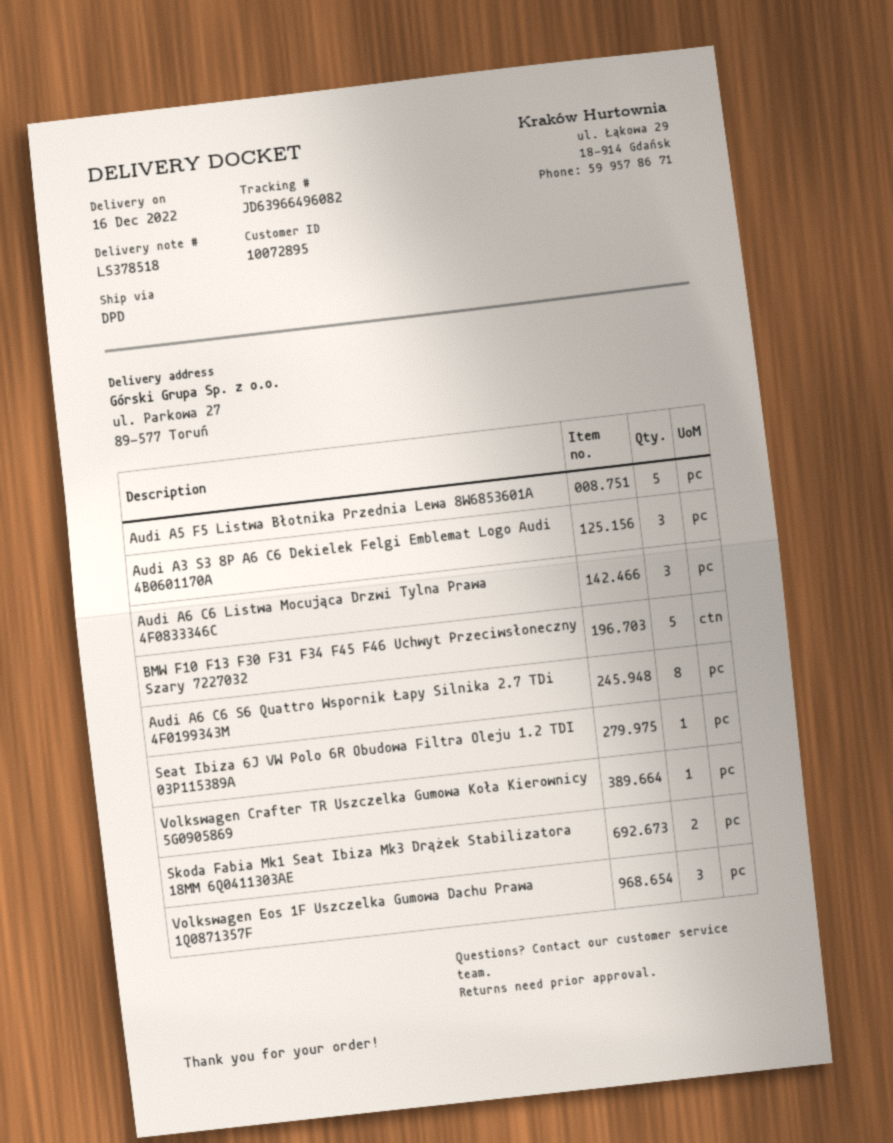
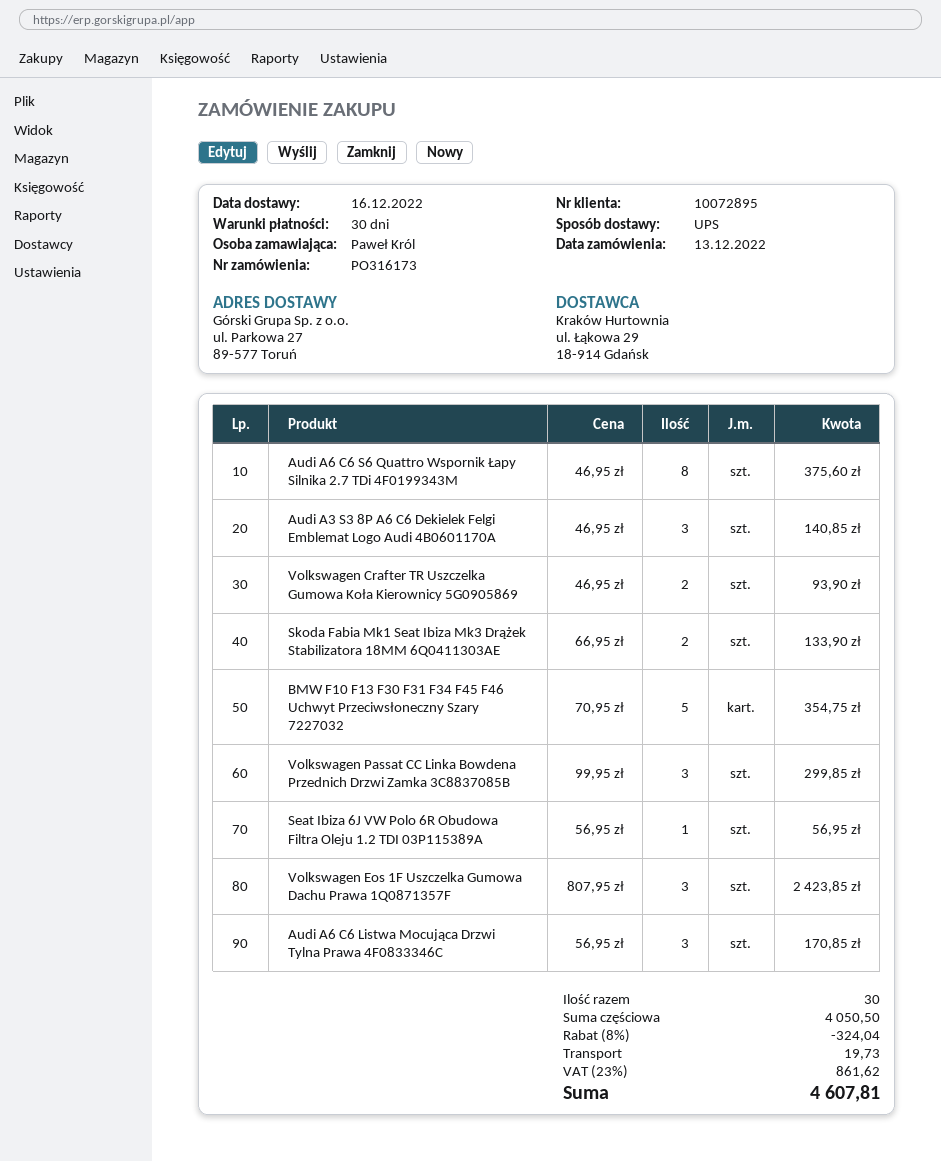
shipping method: DPD -> UPS
Audi A5 F5 Listwa Błotnika Przednia Lewa 8W6853601A: 5 -> none
Volkswagen Crafter TR Uszczelka Gumowa Koła Kierownicy 5G0905869: 1 -> 2
Volkswagen Passat CC Linka Bowdena Przednich Drzwi Zamka 3C8837085B: none -> 3

